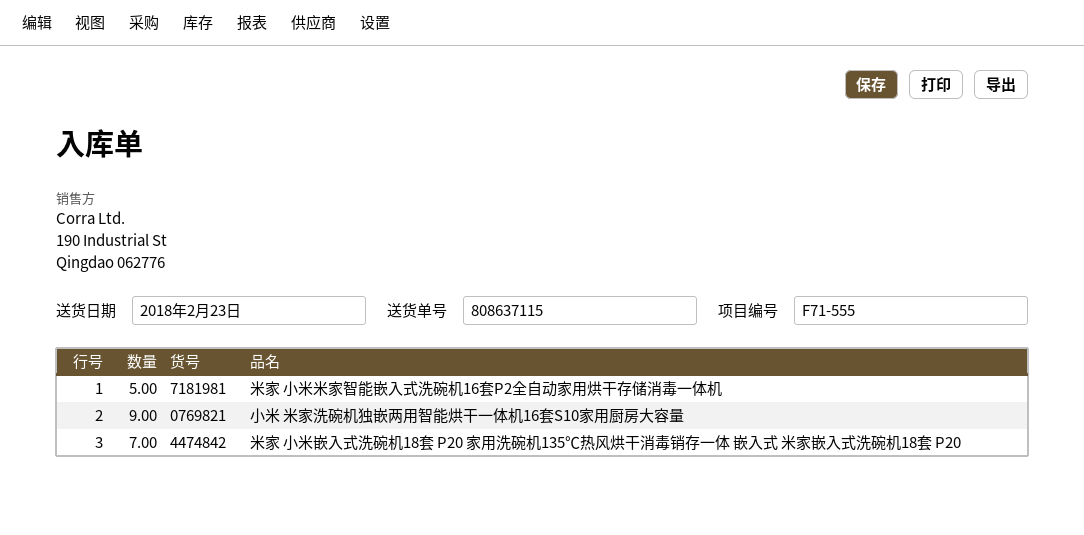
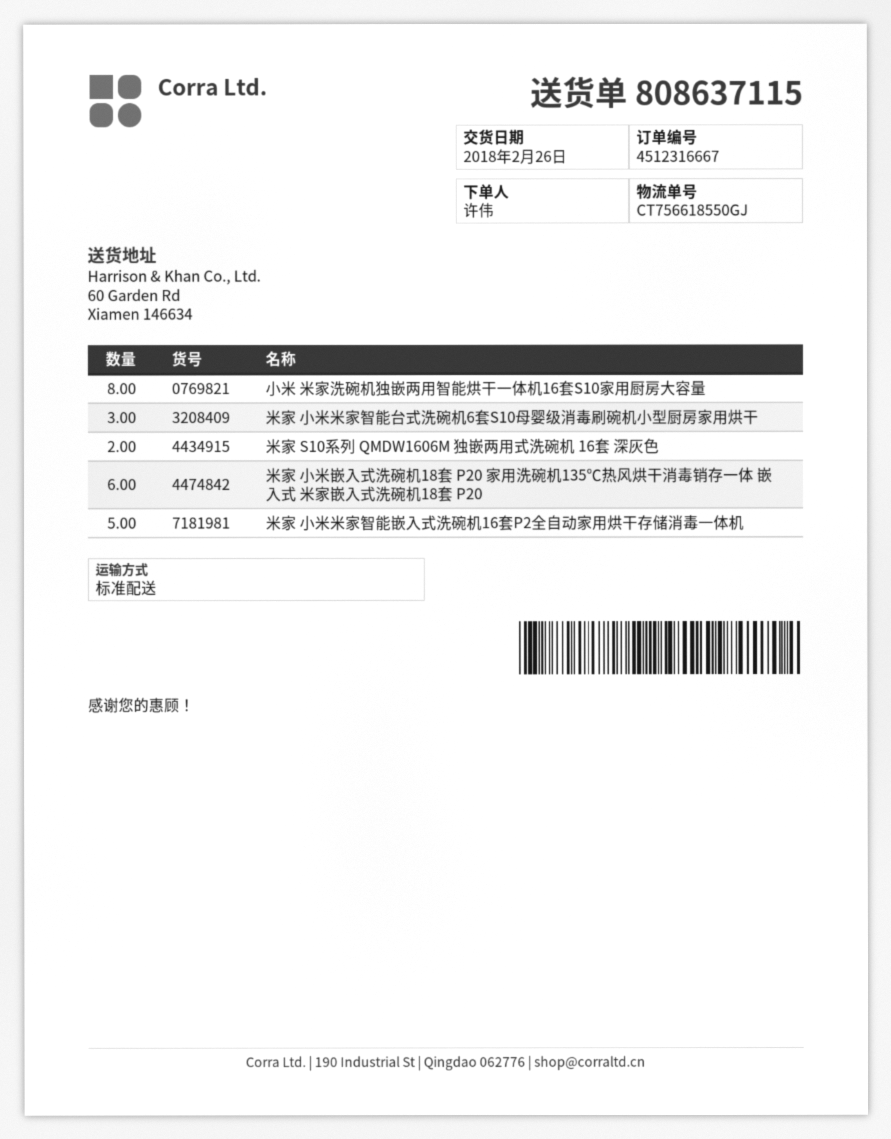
delivery date: 2018-02-23 -> 2018-02-26
小米 米家洗碗机独嵌两用智能烘干一体机16套S10家用厨房大容量: 9 -> 8
米家 小米嵌入式洗碗机18套 P20 家用洗碗机135℃热风烘干消毒销存一体 嵌入式 米家嵌入式洗碗机18套 P20: 7 -> 6
米家 小米米家智能台式洗碗机6套S10母婴级消毒刷碗机小型厨房家用烘干: none -> 3
米家 S10系列 QMDW1606M 独嵌两用式洗碗机 16套 深灰色: none -> 2

